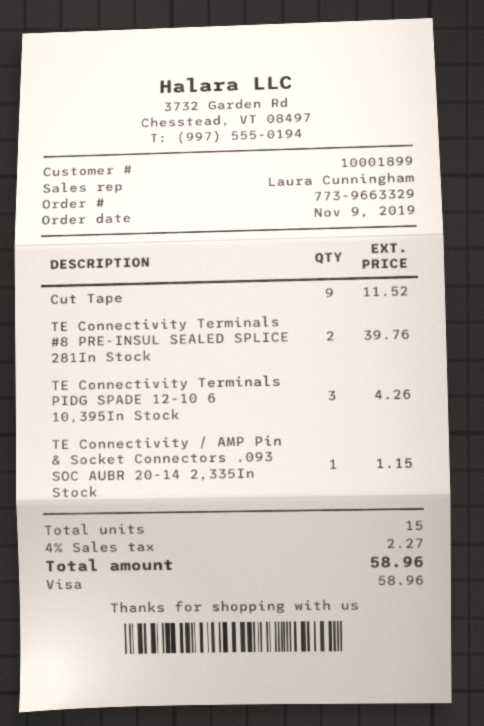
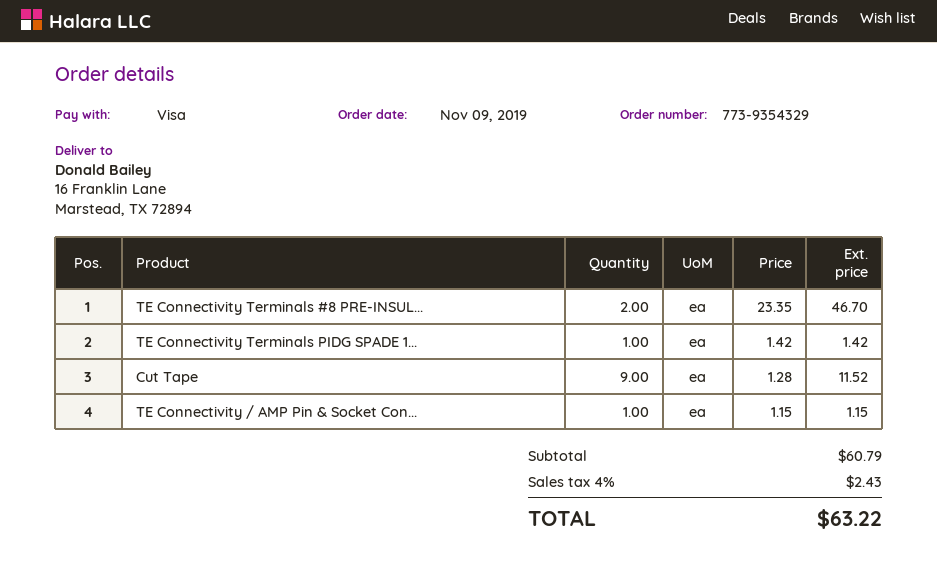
order number: 773-9663329 -> 773-9354329
TE Connectivity Terminals #8 PRE-INSUL SEALED SPLICE 281In Stock: 2 for 39.76 -> 2 for 46.70
TE Connectivity Terminals PIDG SPADE 12-10 6 10,395In Stock: 3 for 4.26 -> 1 for 1.42
tax: 4% = 2.27 -> 4% = 2.43
total: 58.96 -> 63.22

